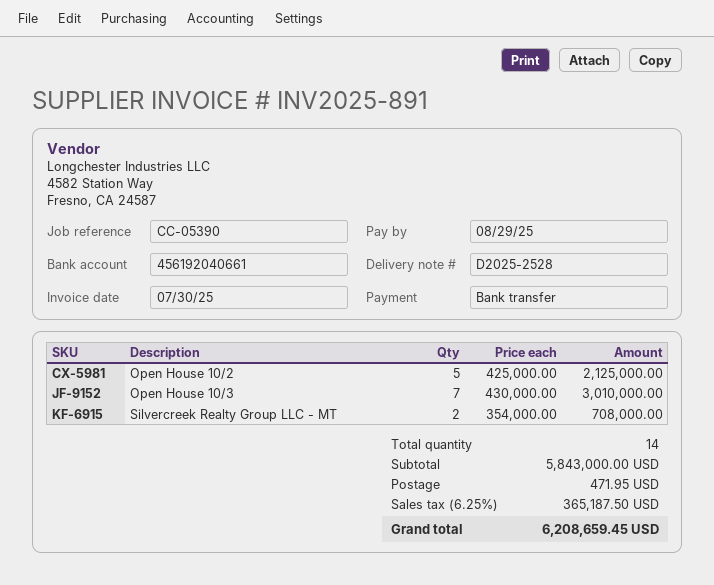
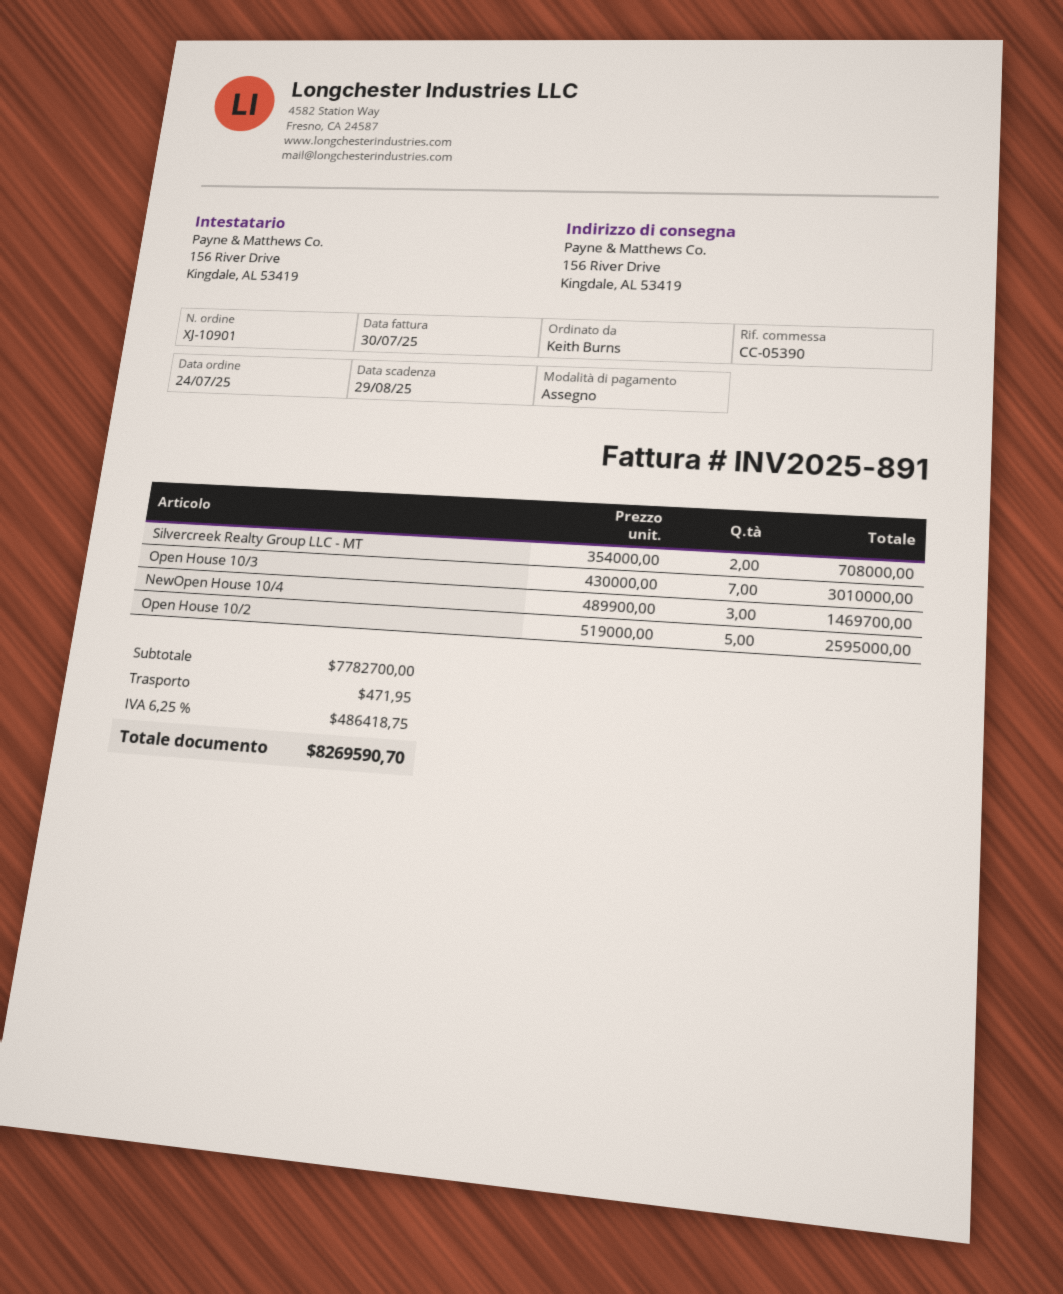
payment method: bank transfer -> cheque
Open House 10/2: 5 x 425000.00 = 2125000.00 -> 5 x 519000.00 = 2595000.00
NewOpen House 10/4: none -> 3 x 489900.00 = 1469700.00
subtotal: 5843000.00 -> 7782700.00
tax: 6.25% = 365187.50 -> 6.25% = 486418.75
total: 6208659.45 -> 8269590.70

